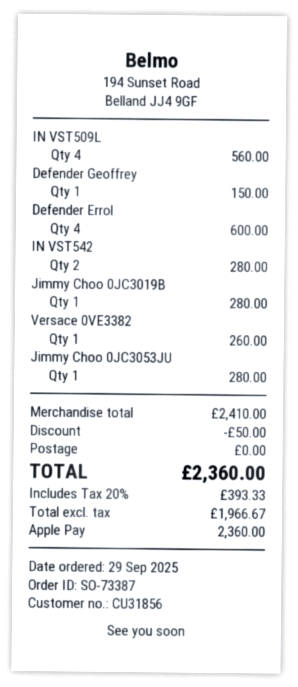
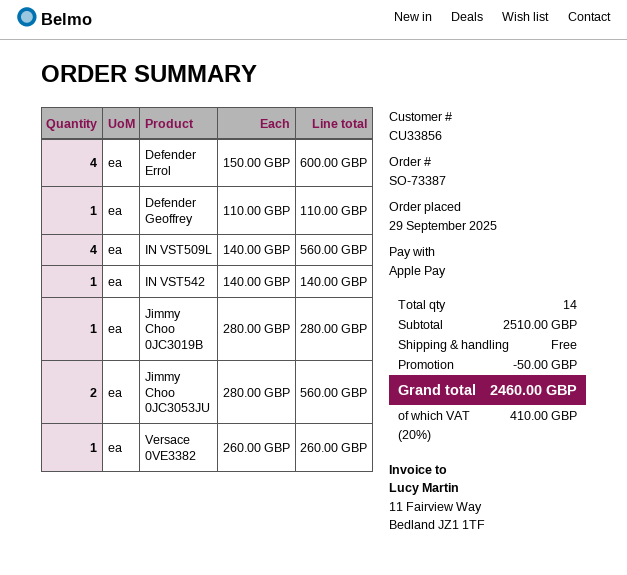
customer number: CU31856 -> CU33856
Defender Geoffrey: 1 for 150.00 -> 1 for 110.00
IN VST542: 2 for 280.00 -> 1 for 140.00
Jimmy Choo 0JC3053JU: 1 for 280.00 -> 2 for 560.00
subtotal: 2410.00 -> 2510.00
tax: 20% = 393.33 -> 20% = 410.00
total: 2360.00 -> 2460.00

